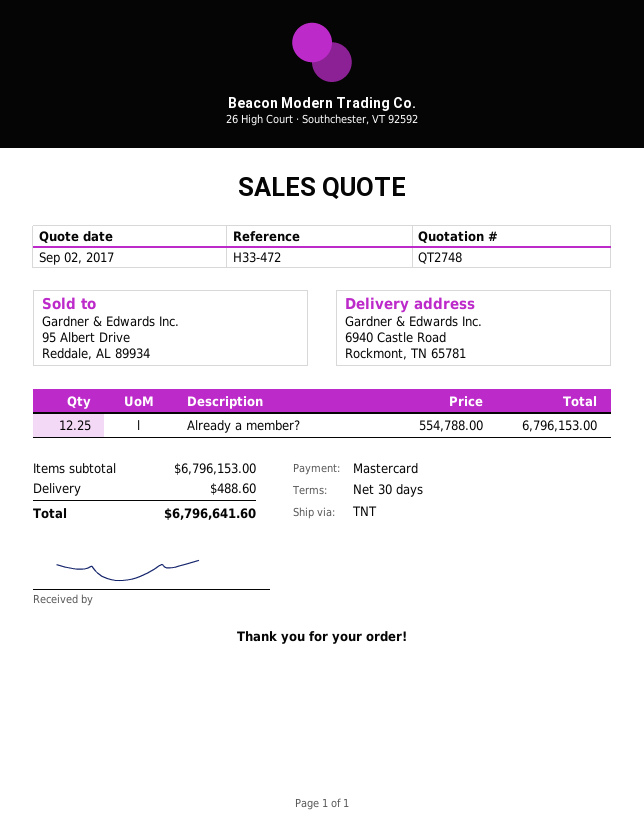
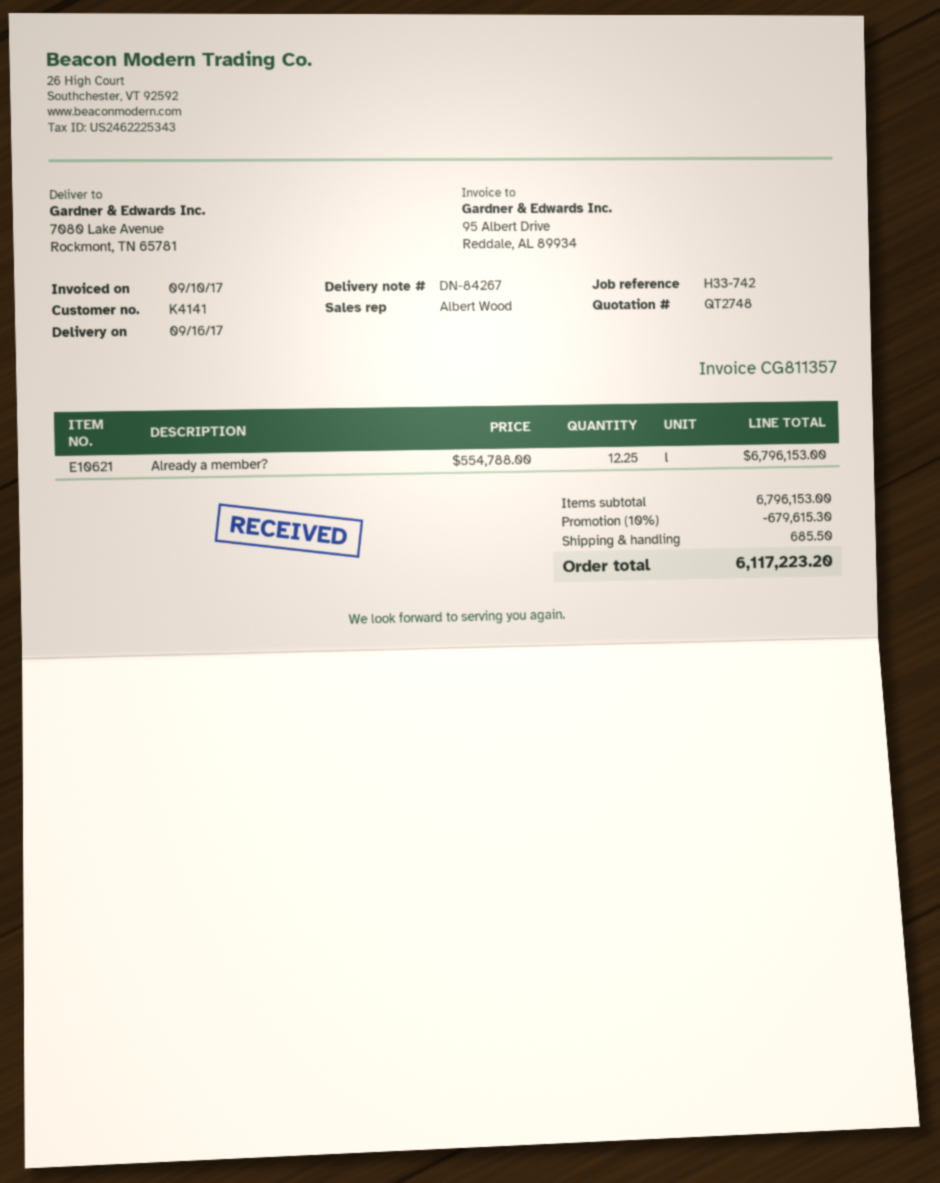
reference: H33-472 -> H33-742
ship to: 6940 Castle Road, Rockmont, TN 65781 -> 7080 Lake Avenue, Rockmont, TN 65781
discount: none -> 10% = 679615.30
shipping: 488.60 -> 685.50
total: 6796641.60 -> 6117223.20

